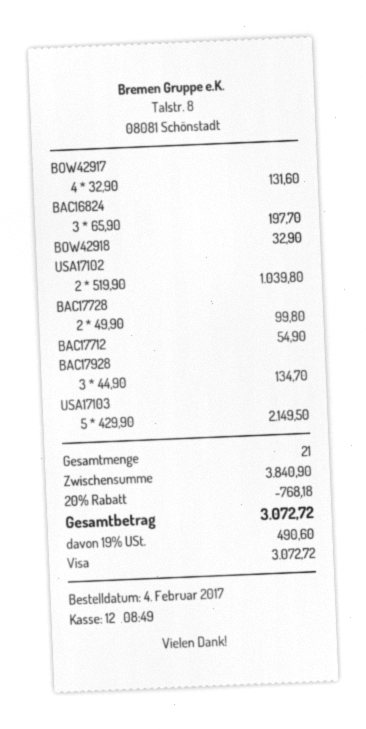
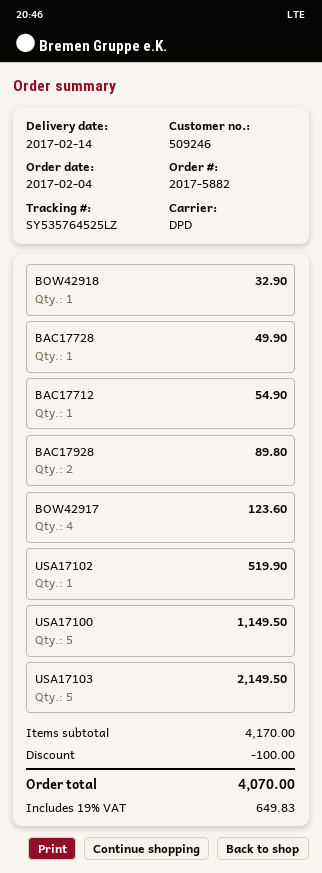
BOW42917: 4 for 131.60 -> 4 for 123.60
BAC16824: 3 for 197.70 -> none
USA17102: 2 for 1039.80 -> 1 for 519.90
BAC17728: 2 for 99.80 -> 1 for 49.90
BAC17928: 3 for 134.70 -> 2 for 89.80
USA17100: none -> 5 for 1149.50
subtotal: 3840.90 -> 4170.00
discount: 768.18 -> 100.00
tax: 19% = 490.60 -> 19% = 649.83
total: 3072.72 -> 4070.00

